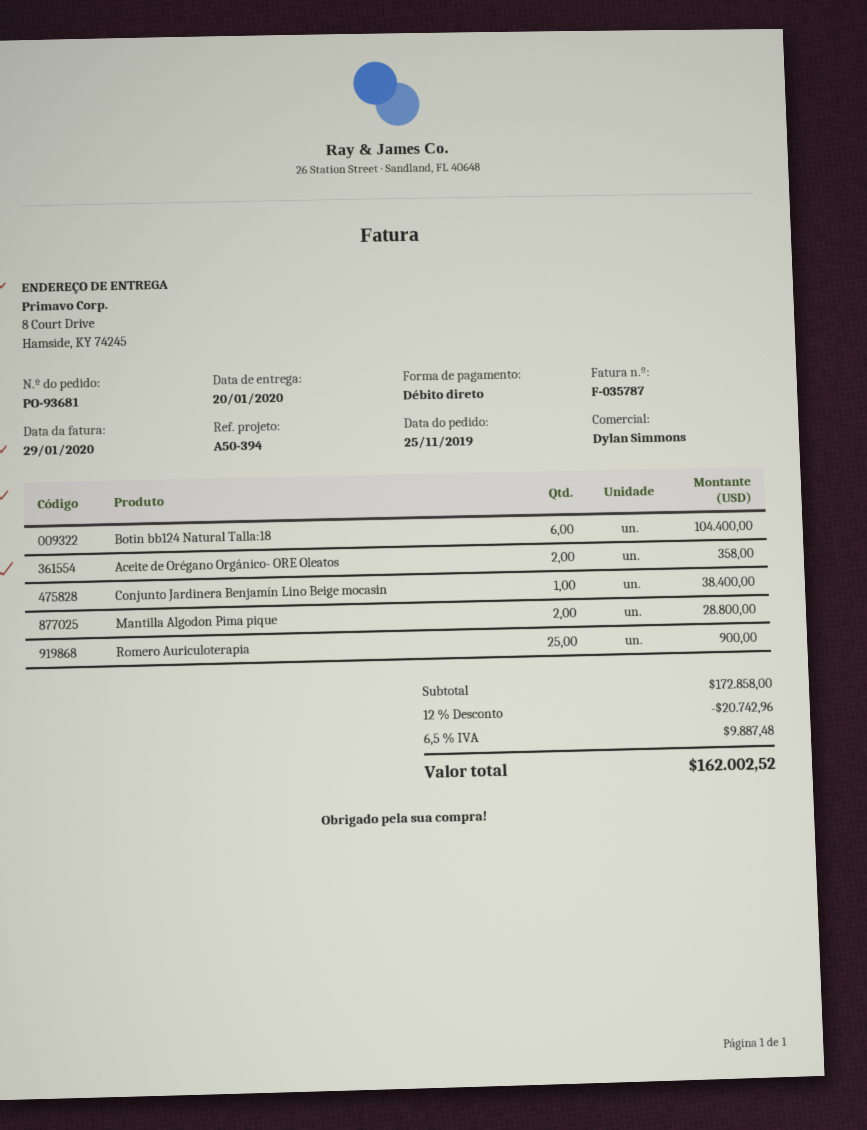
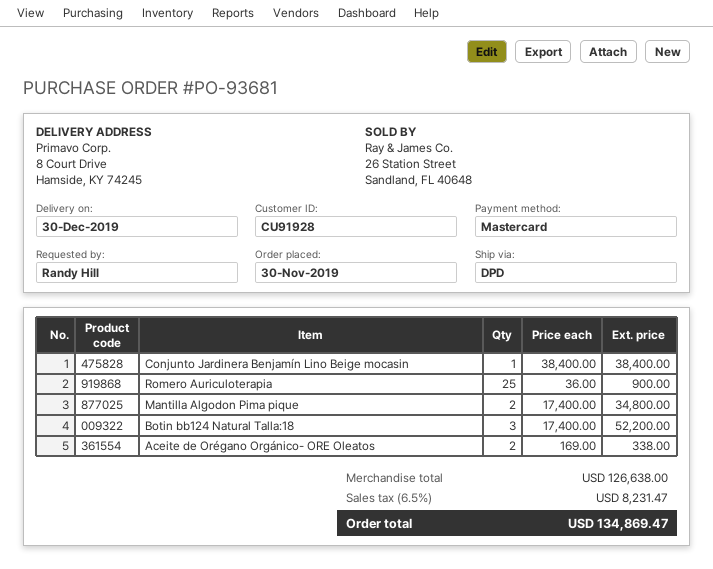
order date: 2019-11-25 -> 2019-11-30
delivery date: 2020-01-20 -> 2019-12-30
payment method: direct debit -> Mastercard
Botin bb124 Natural Talla:18: 6 for 104400.00 -> 3 for 52200.00
Aceite de Orégano Orgánico- ORE Oleatos: 2 for 358.00 -> 2 for 338.00
Mantilla Algodon Pima pique: 2 for 28800.00 -> 2 for 34800.00
subtotal: 172858.00 -> 126638.00
discount: 12% = 20742.96 -> none
tax: 6.5% = 9887.48 -> 6.5% = 8231.47
total: 162002.52 -> 134869.47

